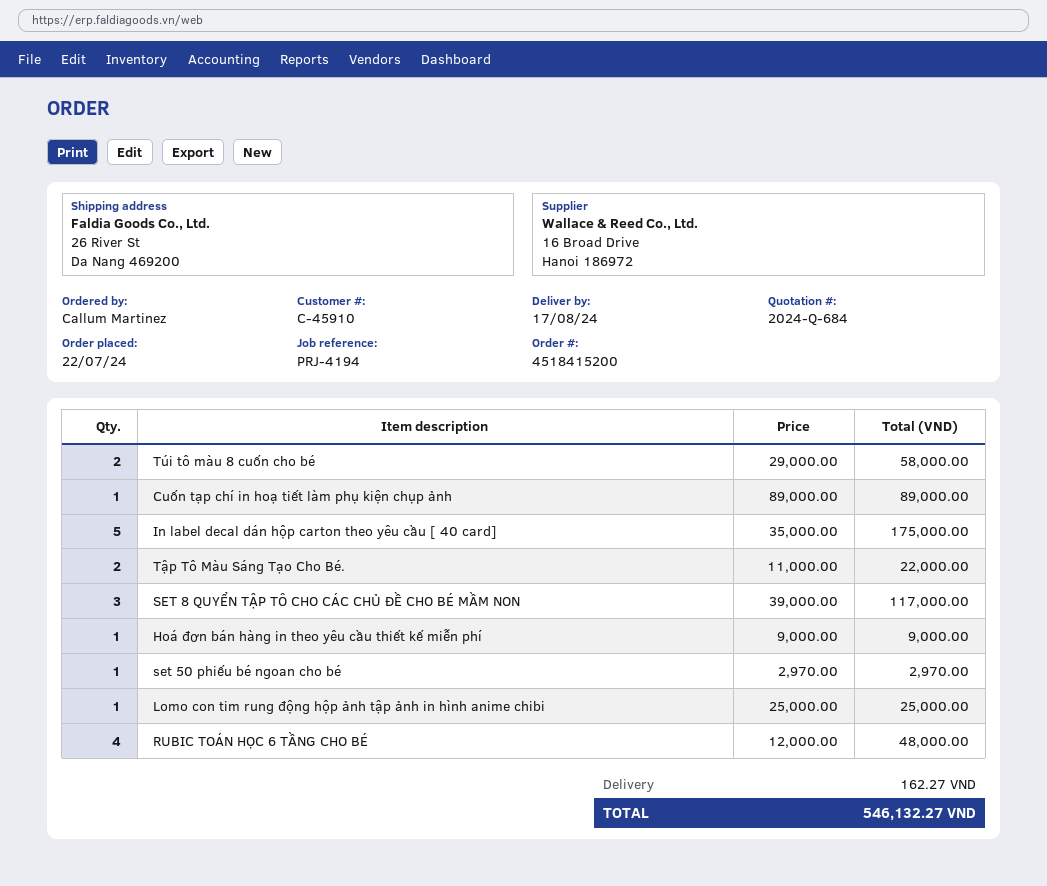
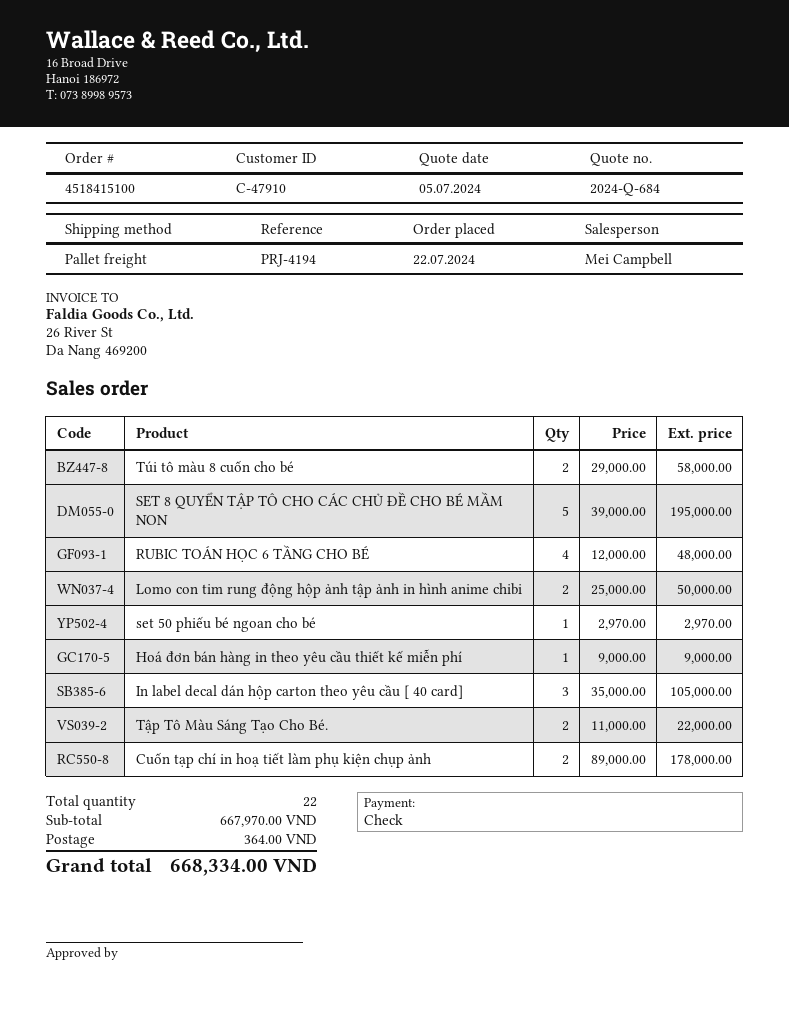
order number: 4518415200 -> 4518415100
customer number: C-45910 -> C-47910
Cuốn tạp chí in hoạ tiết làm phụ kiện chụp ảnh: 1 x 89000.00 = 89000.00 -> 2 x 89000.00 = 178000.00
In label decal dán hộp carton theo yêu cầu [ 40 card]: 5 x 35000.00 = 175000.00 -> 3 x 35000.00 = 105000.00
SET 8 QUYỂN TẬP TÔ CHO CÁC CHỦ ĐỀ CHO BÉ MẦM NON: 3 x 39000.00 = 117000.00 -> 5 x 39000.00 = 195000.00
Lomo con tim rung động hộp ảnh tập ảnh in hình anime chibi: 1 x 25000.00 = 25000.00 -> 2 x 25000.00 = 50000.00
shipping: 162.27 -> 364.00
total: 546132.27 -> 668334.00

